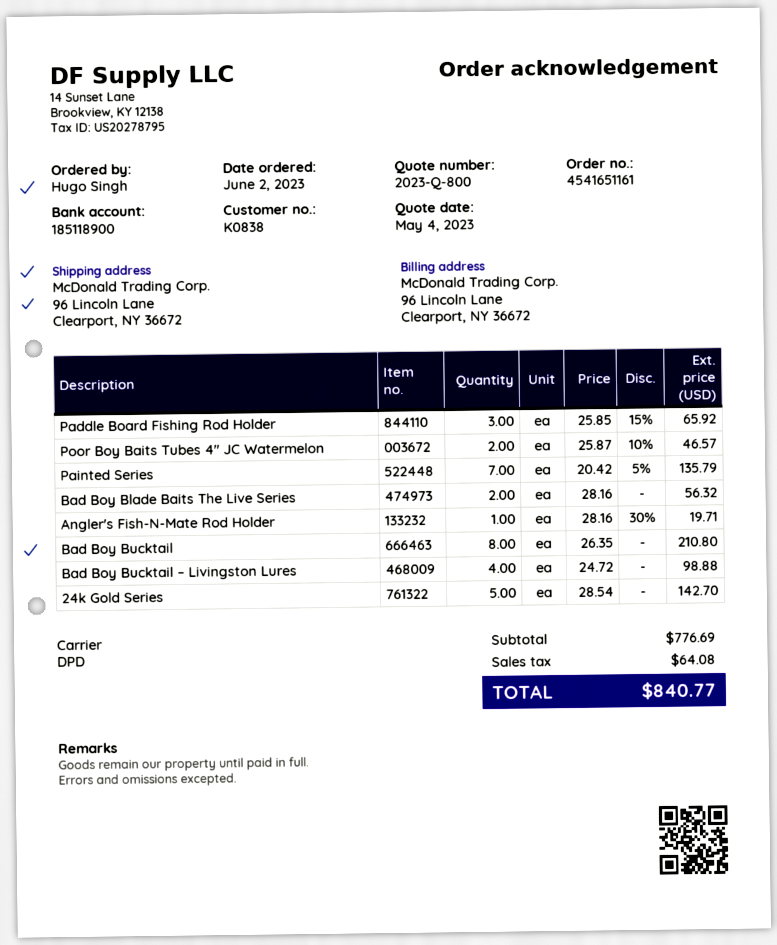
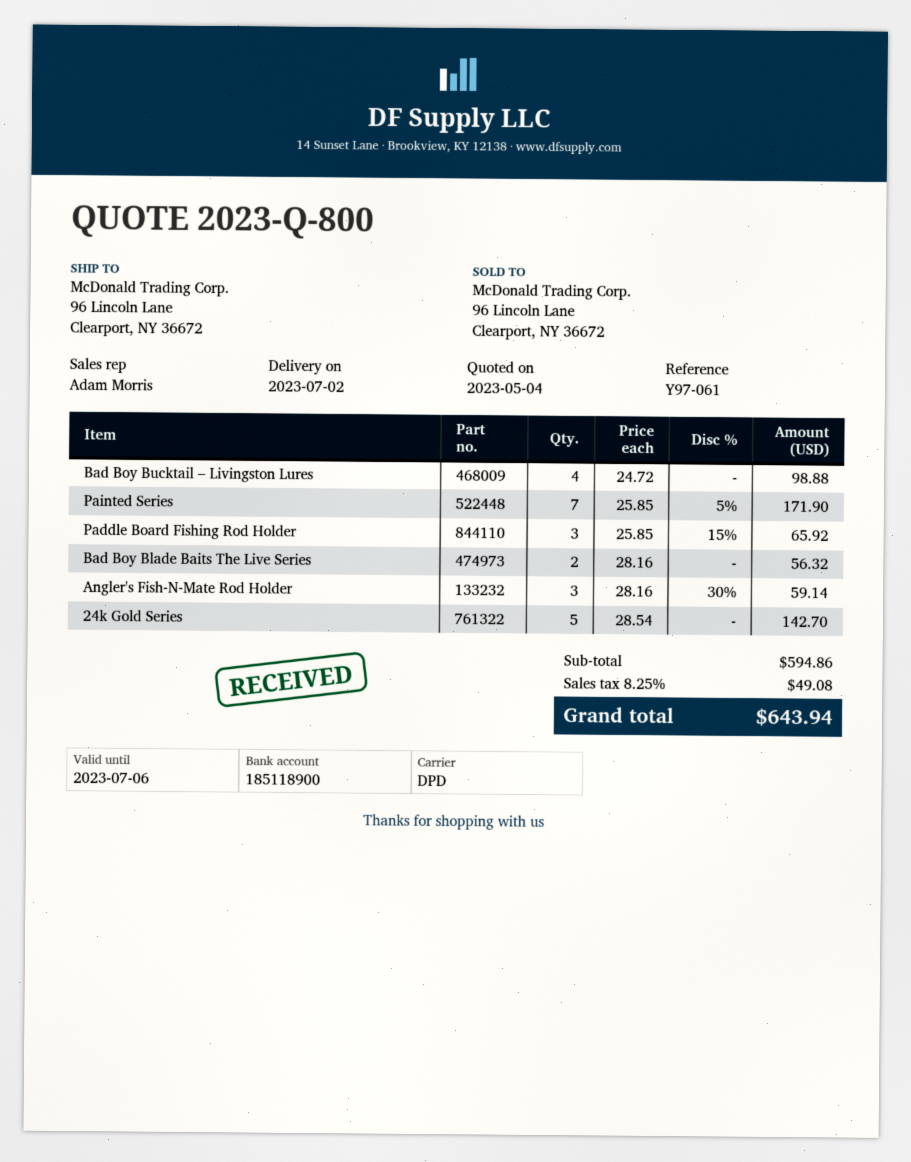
Poor Boy Baits Tubes 4" JC Watermelon: 2 x 25.87 - 10% = 46.57 -> none
Painted Series: 7 x 20.42 - 5% = 135.79 -> 7 x 25.85 - 5% = 171.90
Angler's Fish-N-Mate Rod Holder: 1 x 28.16 - 30% = 19.71 -> 3 x 28.16 - 30% = 59.14
Bad Boy Bucktail: 8 x 26.35 = 210.80 -> none
subtotal: 776.69 -> 594.86
tax: 64.08 -> 49.08
total: 840.77 -> 643.94

